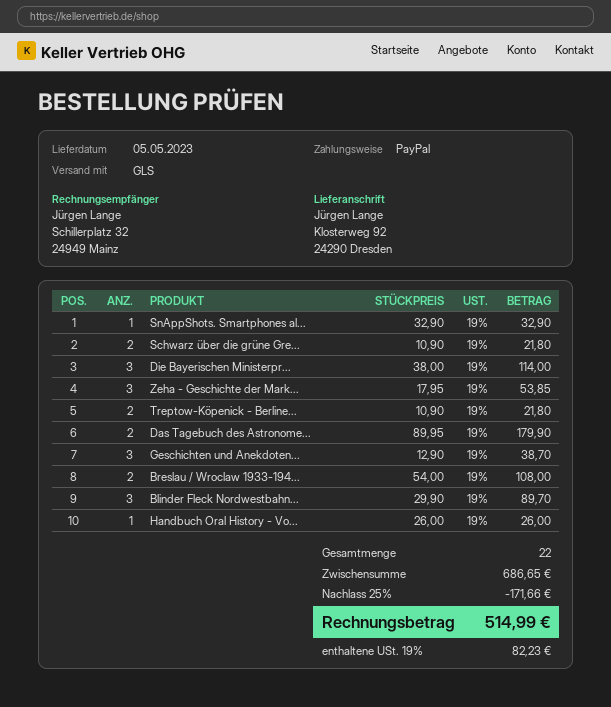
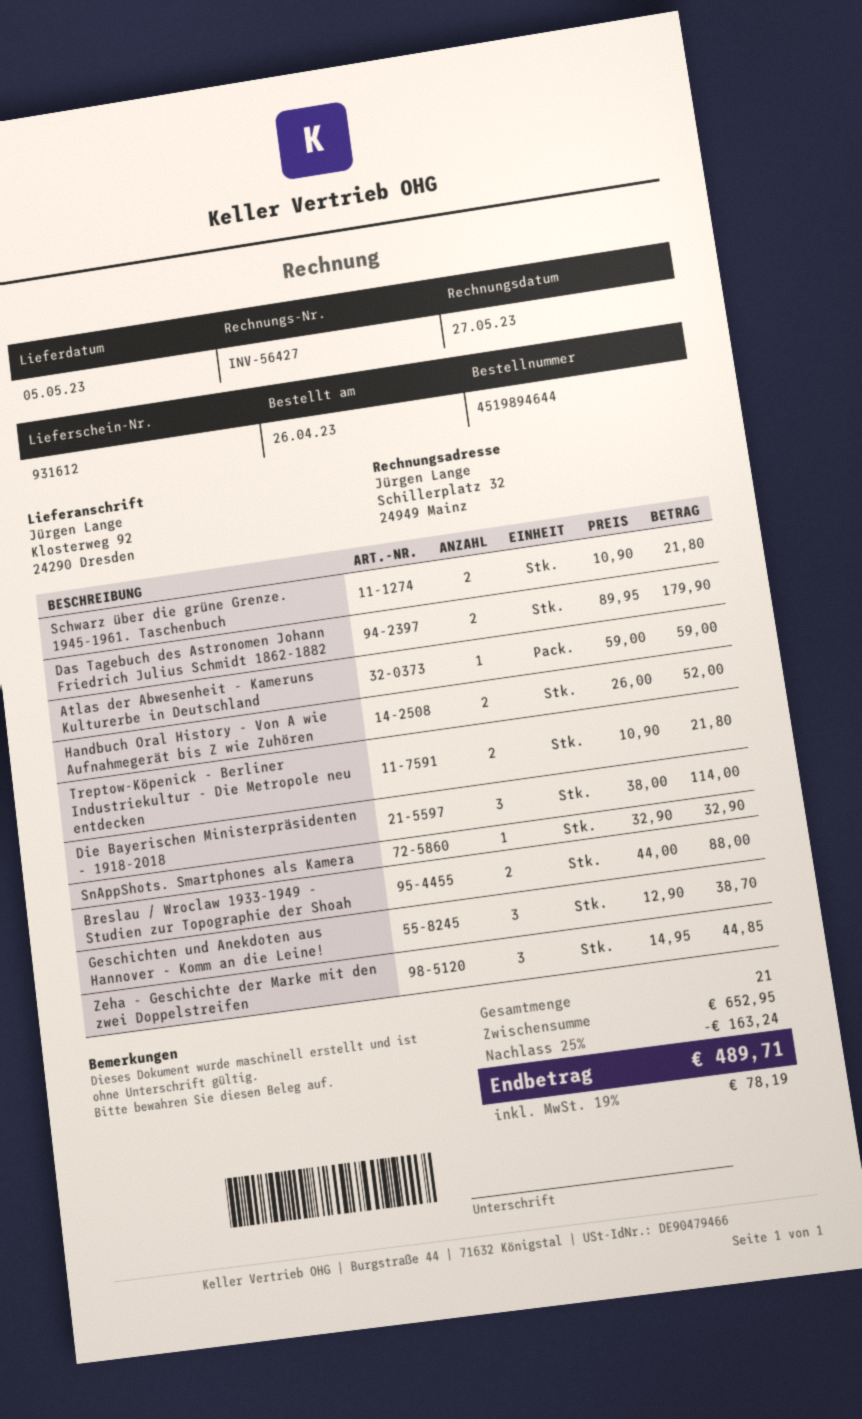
Zeha - Geschichte der Mark...: 3 x 17.95 = 53.85 -> 3 x 14.95 = 44.85
Breslau / Wroclaw 1933-194...: 2 x 54.00 = 108.00 -> 2 x 44.00 = 88.00
Blinder Fleck Nordwestbahn...: 3 x 29.90 = 89.70 -> none
Handbuch Oral History - Vo...: 1 x 26.00 = 26.00 -> 2 x 26.00 = 52.00
Atlas der Abwesenheit - Kameruns Kulturerbe in Deutschland: none -> 1 x 59.00 = 59.00
total quantity: 22 -> 21
subtotal: 686.65 -> 652.95
discount: 25% = 171.66 -> 25% = 163.24
tax: 19% = 82.23 -> 19% = 78.19
total: 514.99 -> 489.71

